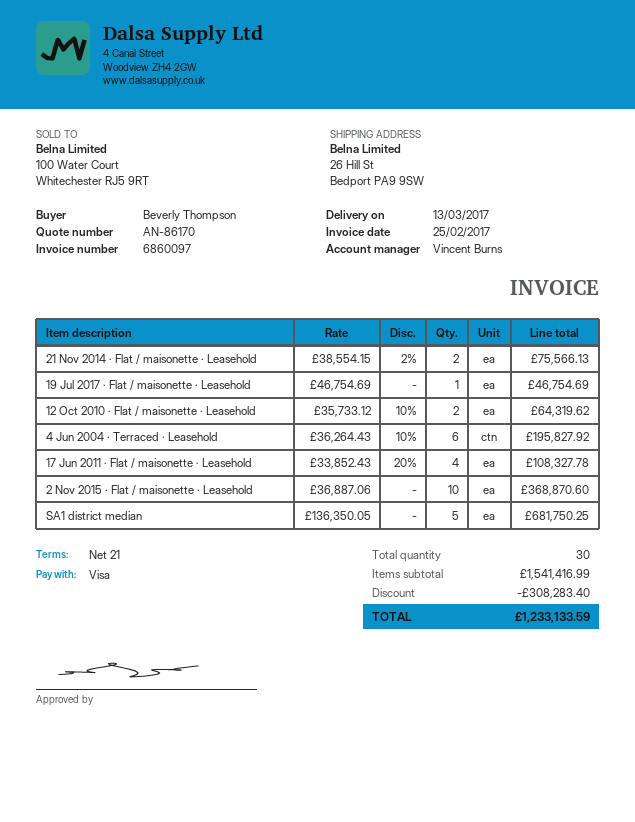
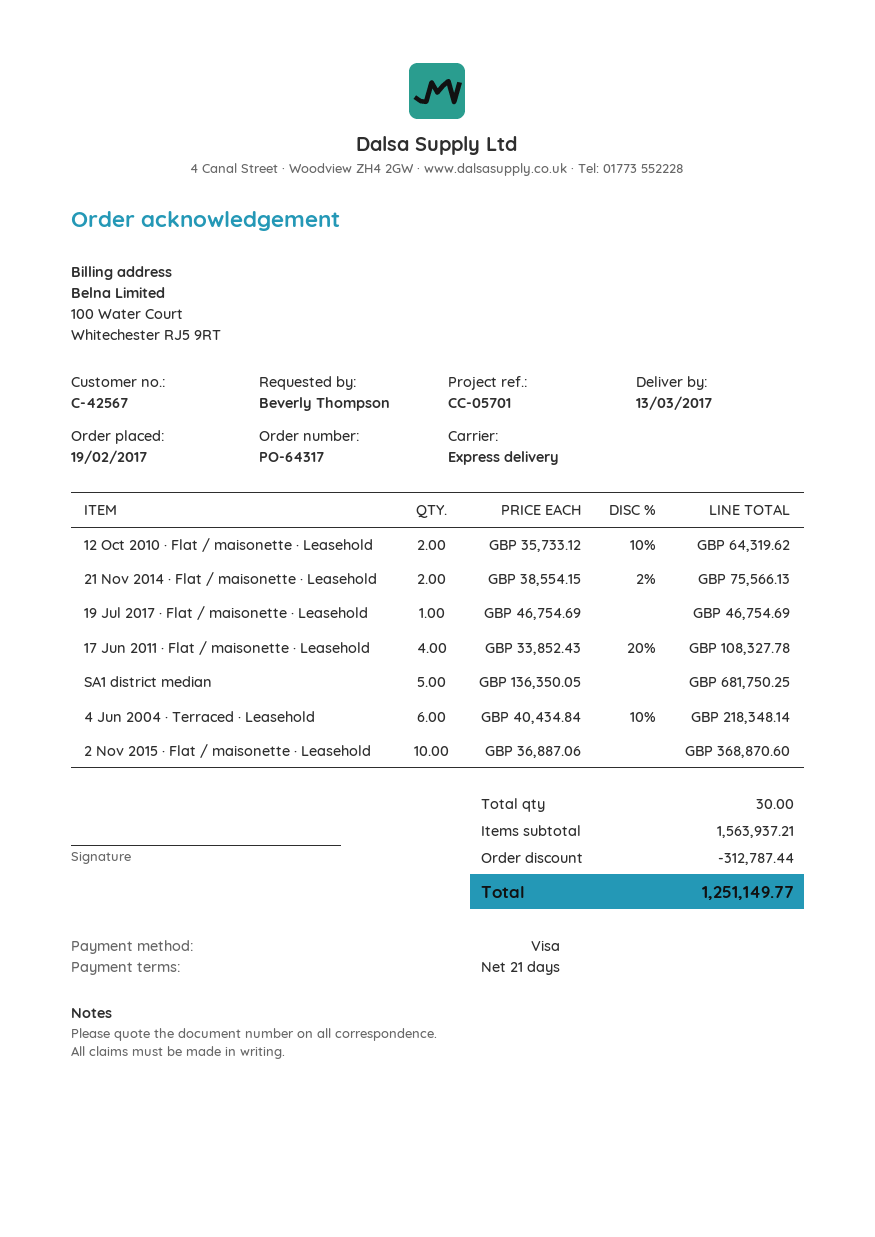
4 Jun 2004 · Terraced · Leasehold: 6 x 36264.43 - 10% = 195827.92 -> 6 x 40434.84 - 10% = 218348.14
subtotal: 1541416.99 -> 1563937.21
discount: 308283.40 -> 312787.44
total: 1233133.59 -> 1251149.77

